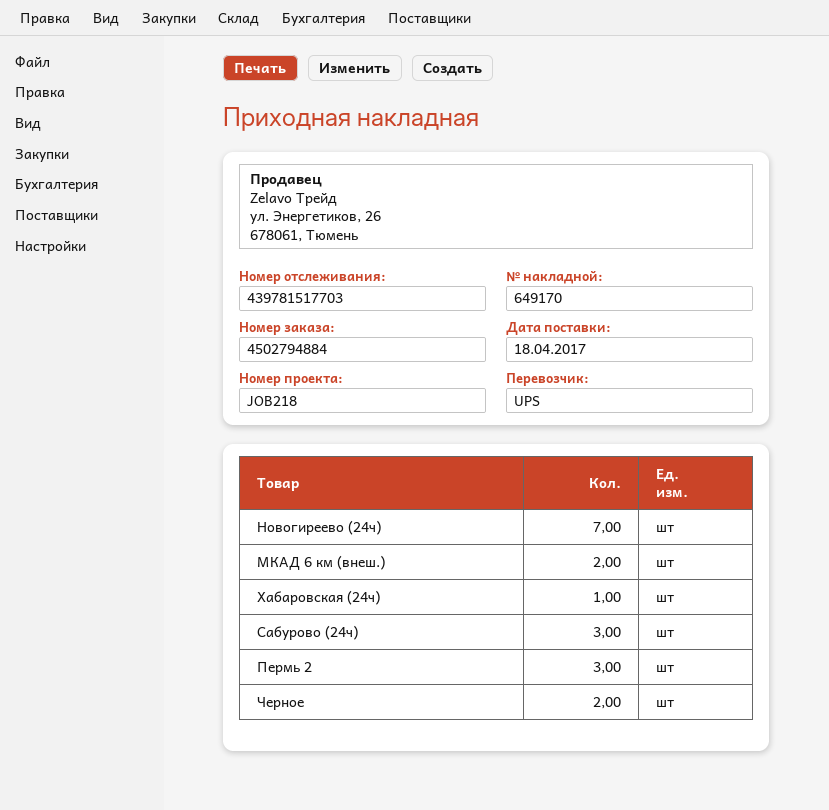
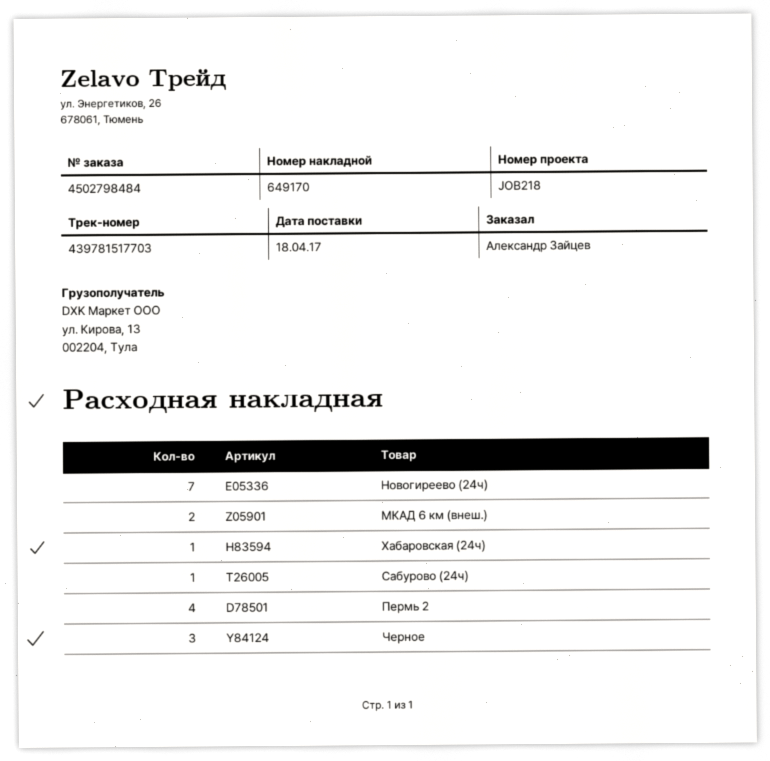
order number: 4502794884 -> 4502798484
Сабурово (24ч): 3 -> 1
Пермь 2: 3 -> 4
Черное: 2 -> 3

